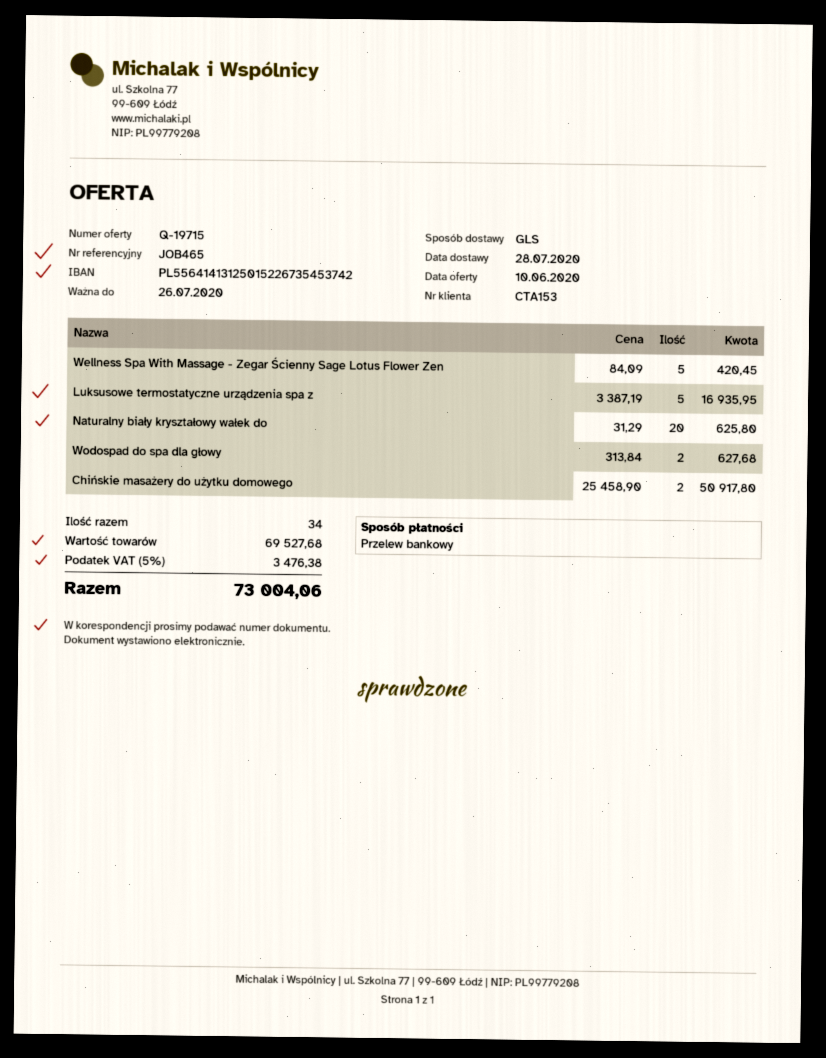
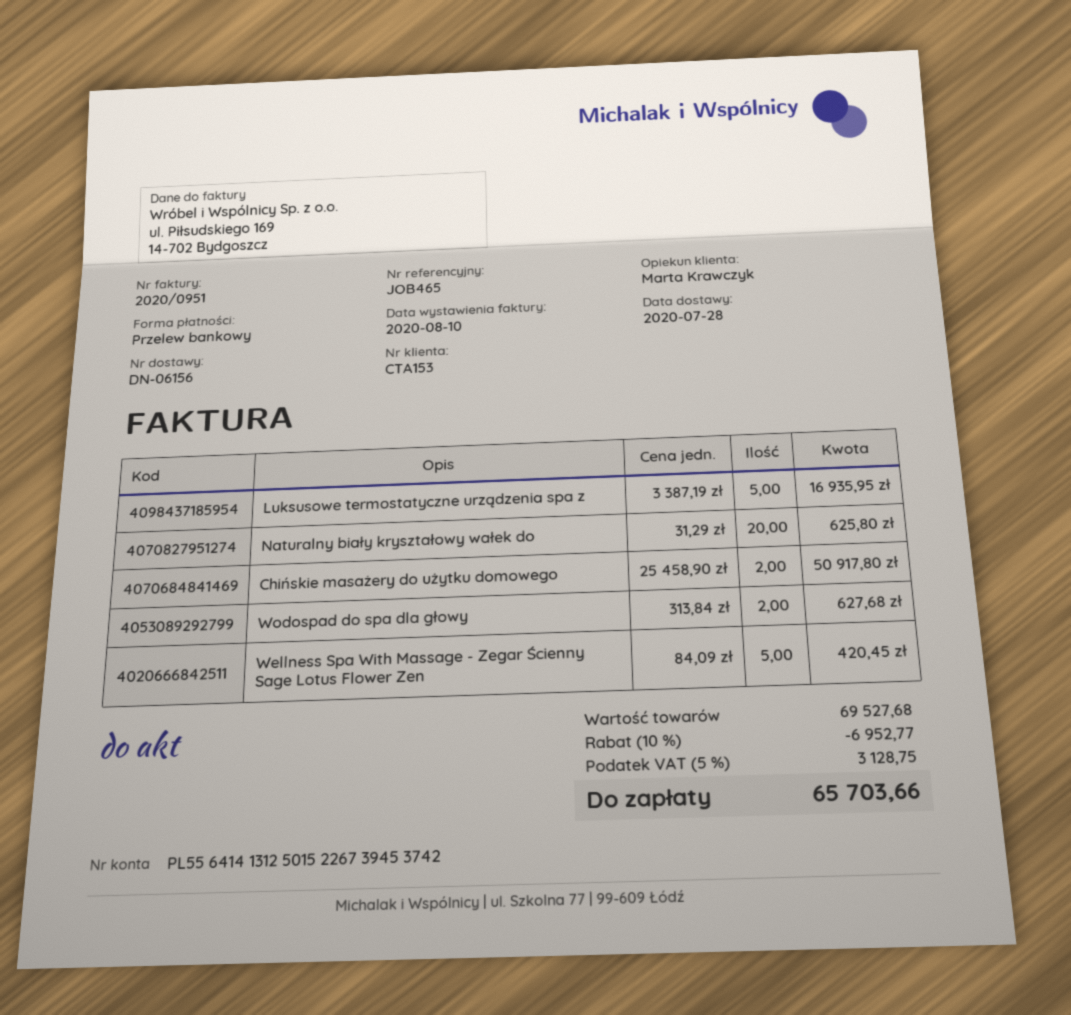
bank account: PL55641413125015226735453742 -> PL55641413125015226739453742
discount: none -> 10% = 6952.77
tax: 5% = 3476.38 -> 5% = 3128.75
total: 73004.06 -> 65703.66

